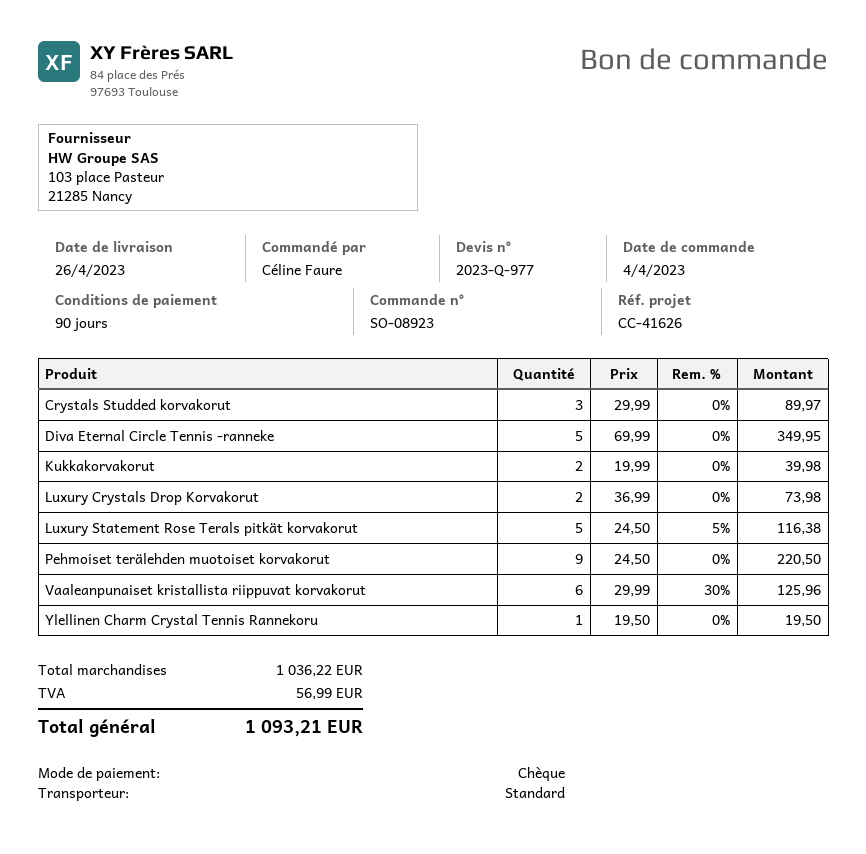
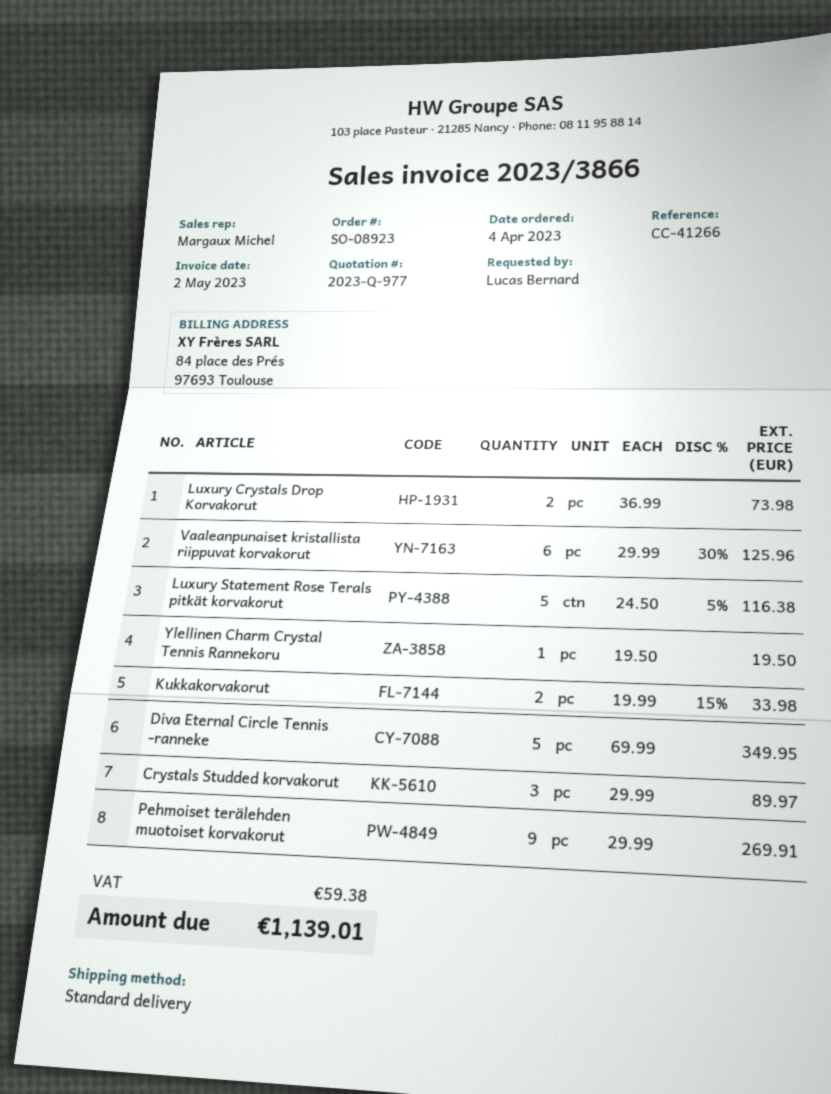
reference: CC-41626 -> CC-41266
ordered by: Céline Faure -> Lucas Bernard
Kukkakorvakorut: 2 x 19.99 = 39.98 -> 2 x 19.99 - 15% = 33.98
Pehmoiset terälehden muotoiset korvakorut: 9 x 24.50 = 220.50 -> 9 x 29.99 = 269.91
tax: 56.99 -> 59.38
total: 1093.21 -> 1139.01

